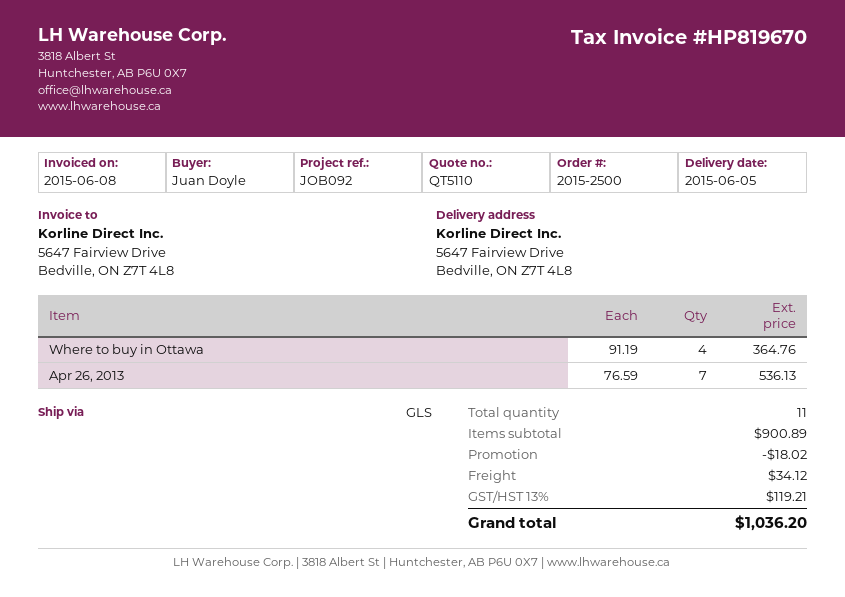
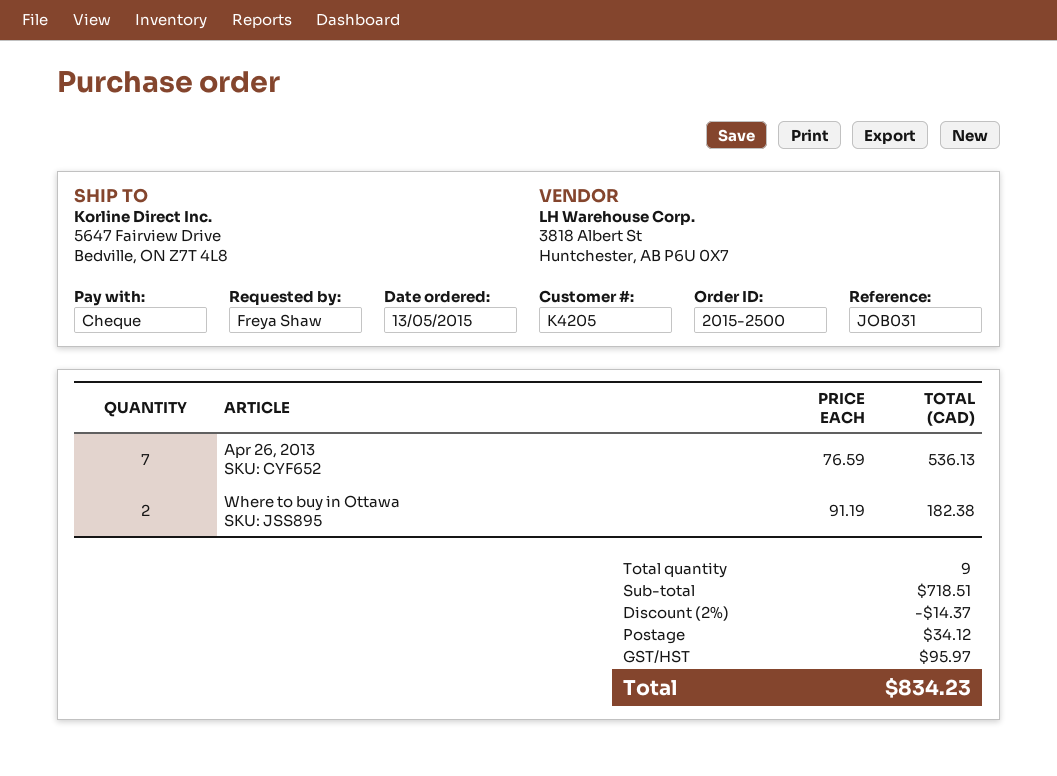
reference: JOB092 -> JOB031
ordered by: Juan Doyle -> Freya Shaw
Where to buy in Ottawa: 4 x 91.19 = 364.76 -> 2 x 91.19 = 182.38
total quantity: 11 -> 9
subtotal: 900.89 -> 718.51
discount: 18.02 -> 14.37
tax: 119.21 -> 95.97
total: 1036.20 -> 834.23

